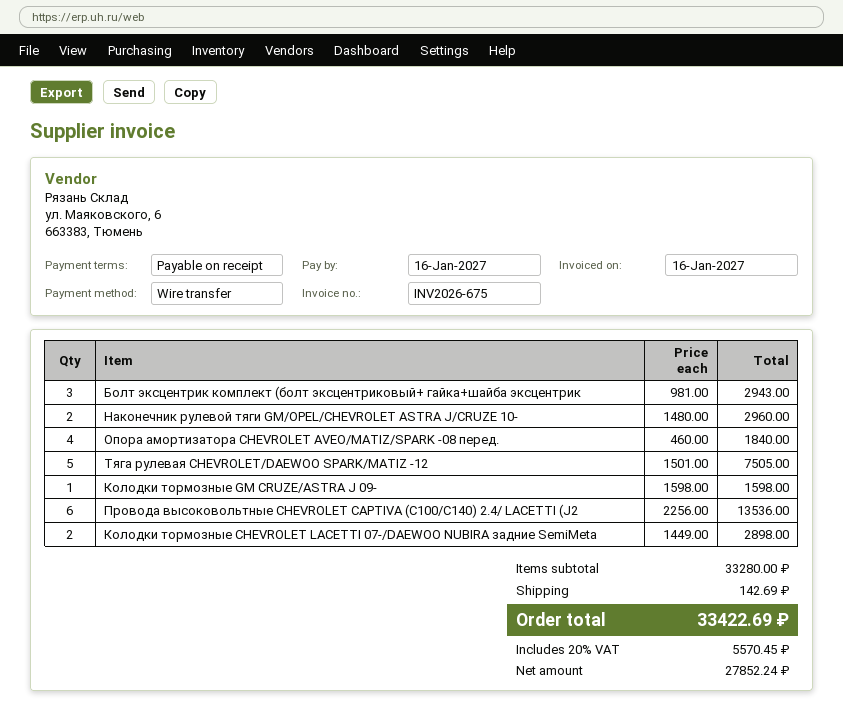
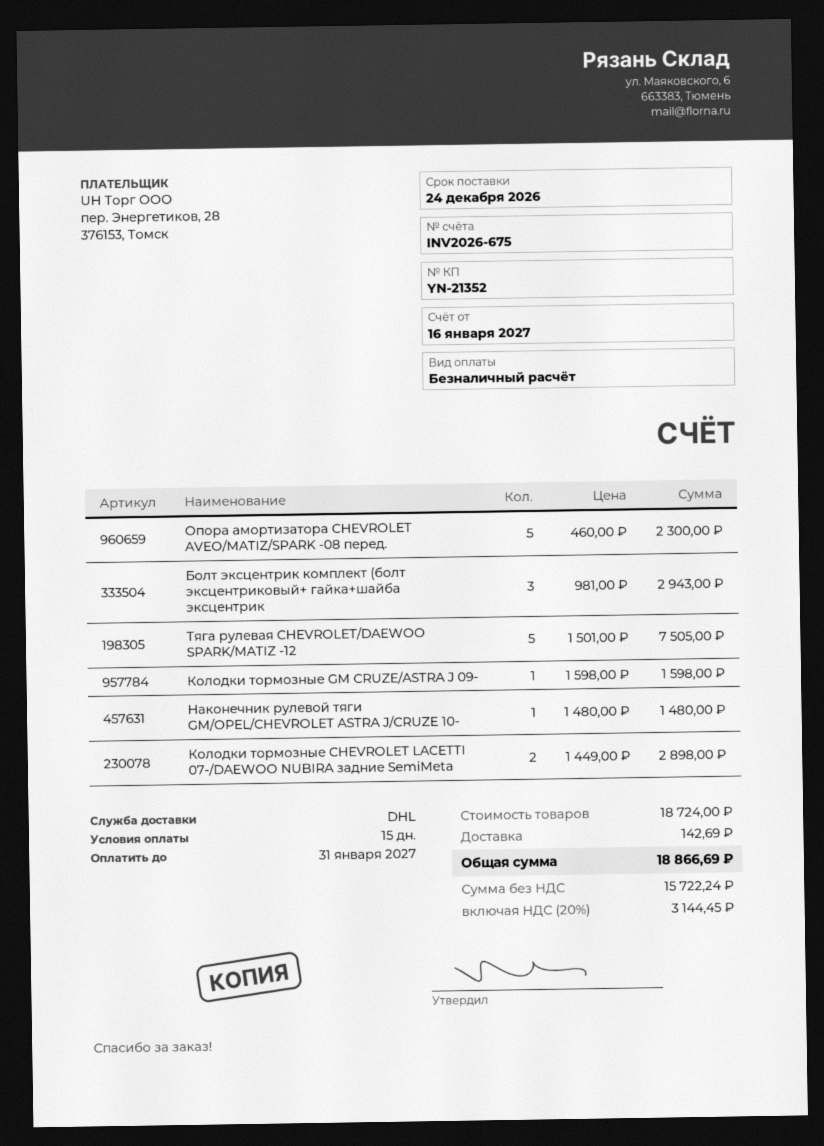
payment terms: on receipt -> 15 days
due date: 2027-01-16 -> 2027-01-31
Наконечник рулевой тяги GM/OPEL/CHEVROLET ASTRA J/CRUZE 10-: 2 x 1480.00 = 2960.00 -> 1 x 1480.00 = 1480.00
Опора амортизатора CHEVROLET AVEO/MATIZ/SPARK -08 перед.: 4 x 460.00 = 1840.00 -> 5 x 460.00 = 2300.00
Провода высоковольтные CHEVROLET CAPTIVA (C100/C140) 2.4/ LACETTI (J2: 6 x 2256.00 = 13536.00 -> none
subtotal: 33280.00 -> 18724.00
net: 27852.24 -> 15722.24
tax: 20% = 5570.45 -> 20% = 3144.45
total: 33422.69 -> 18866.69

